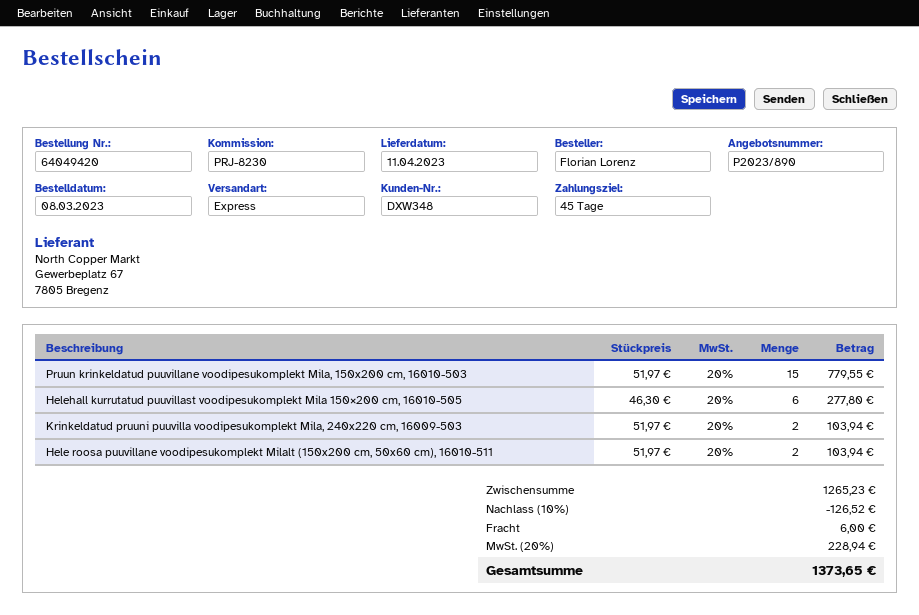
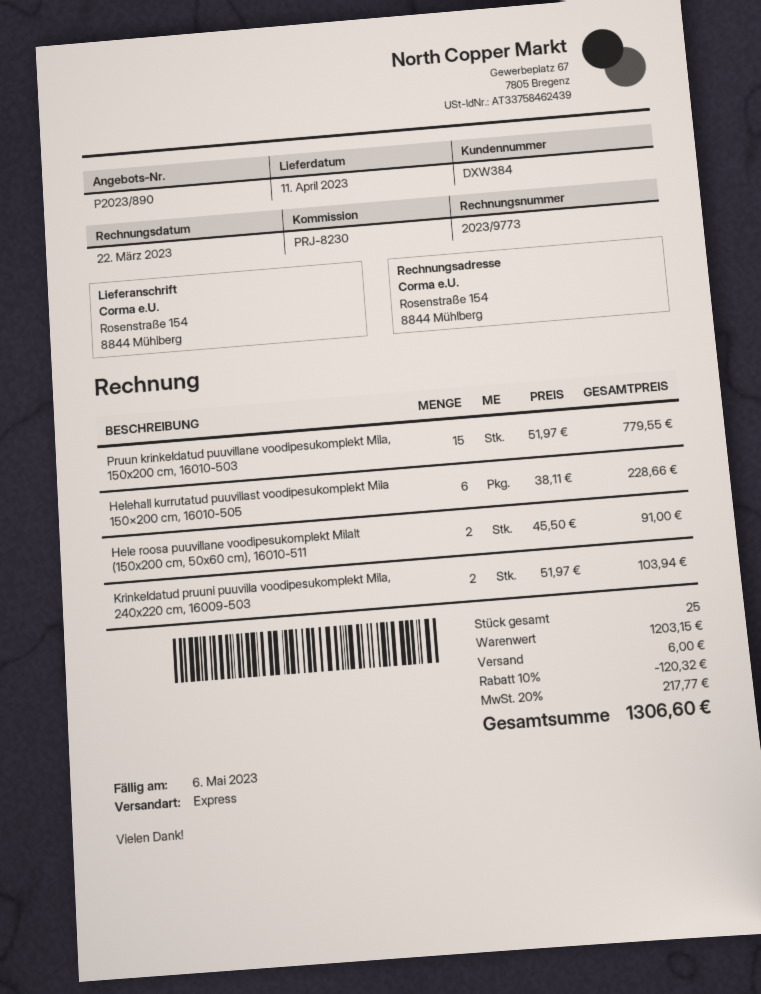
customer number: DXW348 -> DXW384
Helehall kurrutatud puuvillast voodipesukomplekt Mila 150×200 cm, 16010-505: 6 x 46.30 = 277.80 -> 6 x 38.11 = 228.66
Hele roosa puuvillane voodipesukomplekt Milalt (150x200 cm, 50x60 cm), 16010-511: 2 x 51.97 = 103.94 -> 2 x 45.50 = 91.00
subtotal: 1265.23 -> 1203.15
discount: 10% = 126.52 -> 10% = 120.32
tax: 20% = 228.94 -> 20% = 217.77
total: 1373.65 -> 1306.60

